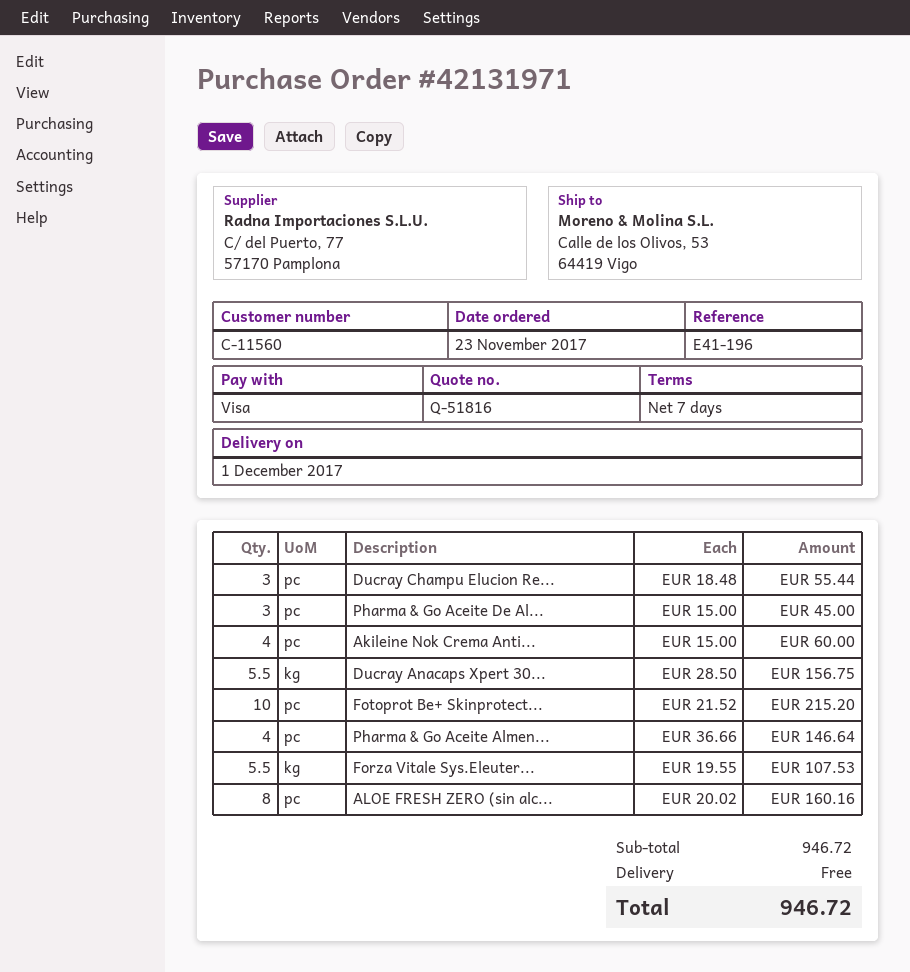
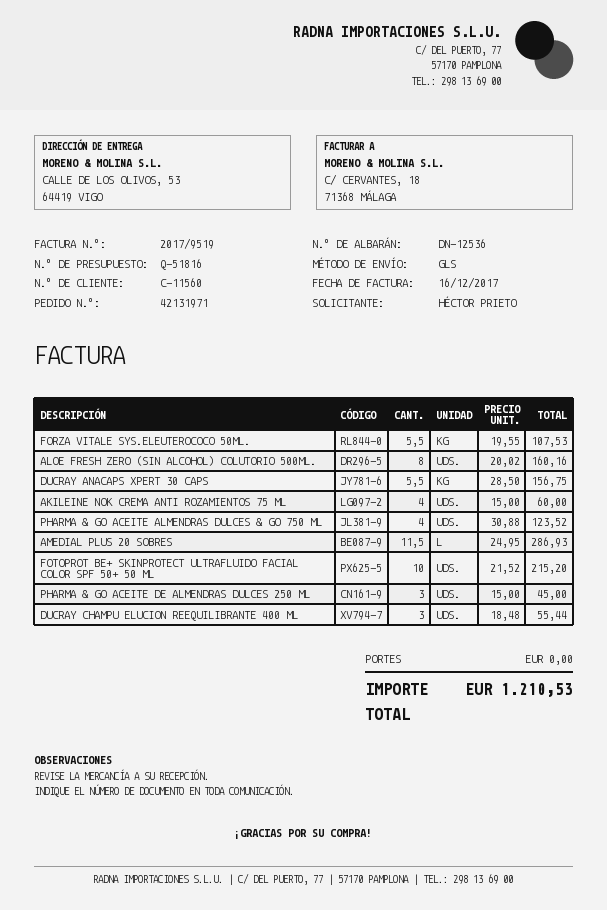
Pharma & Go Aceite Almen...: 4 x 36.66 = 146.64 -> 4 x 30.88 = 123.52
AMEDIAL PLUS 20 SOBRES: none -> 11.5 x 24.95 = 286.93
total: 946.72 -> 1210.53

